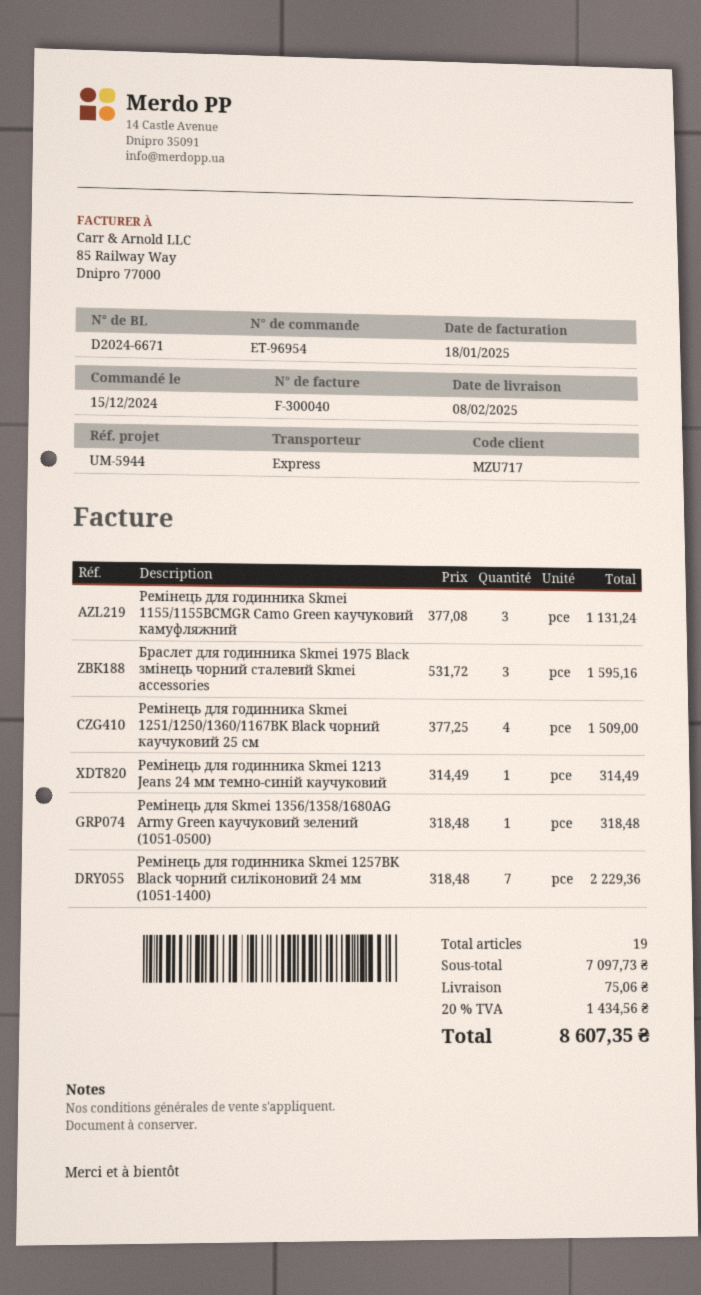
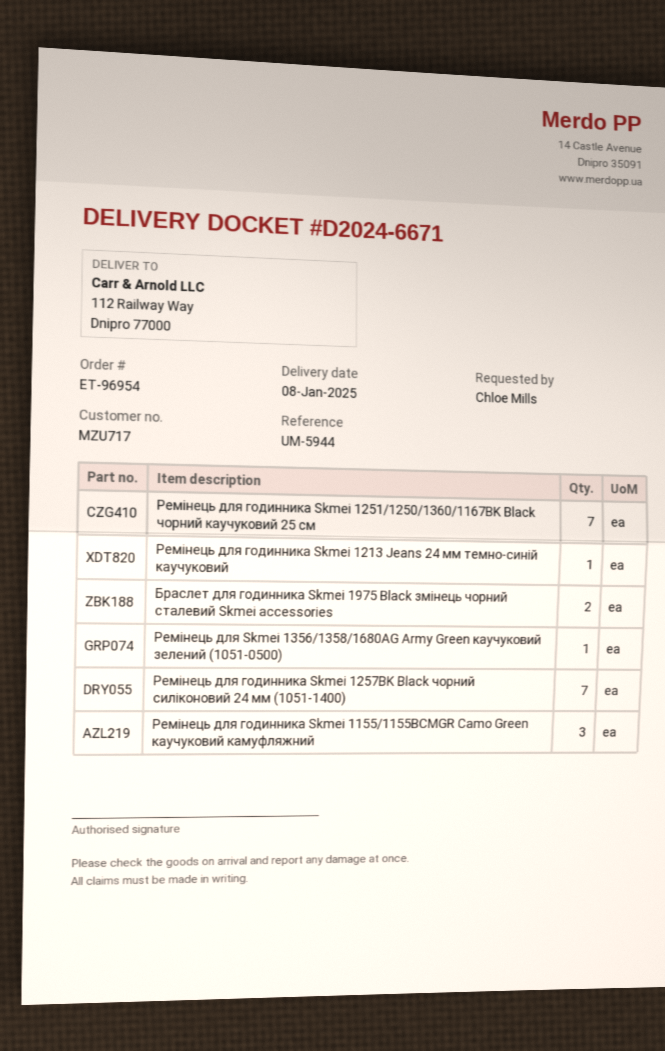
delivery date: 2025-02-08 -> 2025-01-08
Браслет для годинника Skmei 1975 Black змінець чорний сталевий Skmei accessories: 3 -> 2
Ремінець для годинника Skmei 1251/1250/1360/1167BK Black чорний каучуковий 25 см: 4 -> 7

